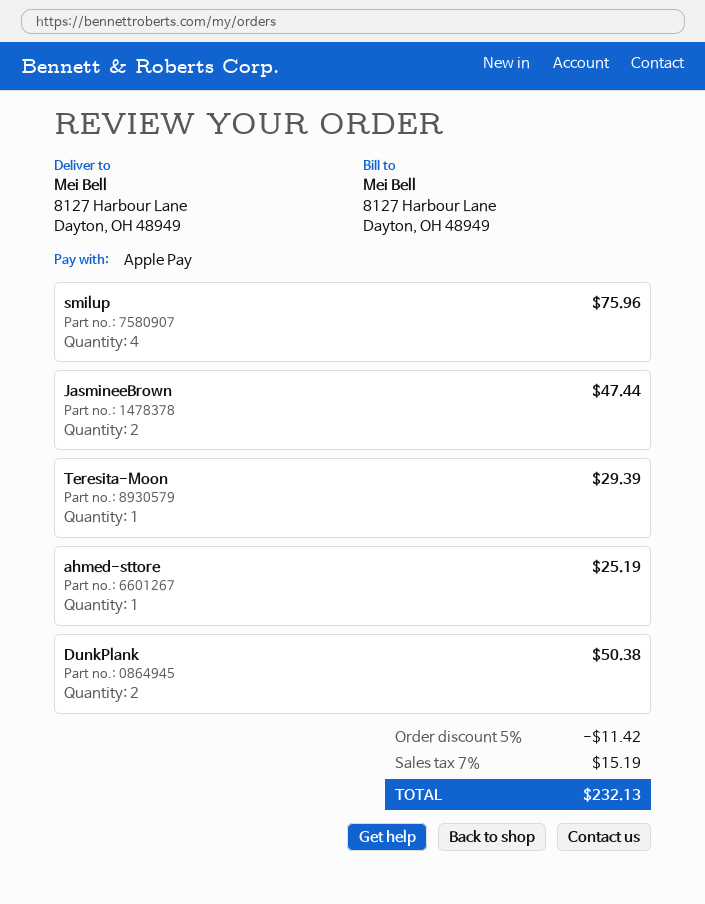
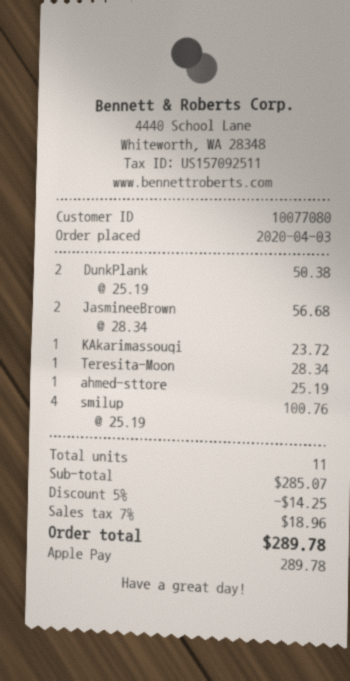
smilup: 4 for 75.96 -> 4 for 100.76
JasmineeBrown: 2 for 47.44 -> 2 for 56.68
Teresita-Moon: 1 for 29.39 -> 1 for 28.34
KAkarimassouqi: none -> 1 for 23.72
discount: 5% = 11.42 -> 5% = 14.25
tax: 7% = 15.19 -> 7% = 18.96
total: 232.13 -> 289.78

